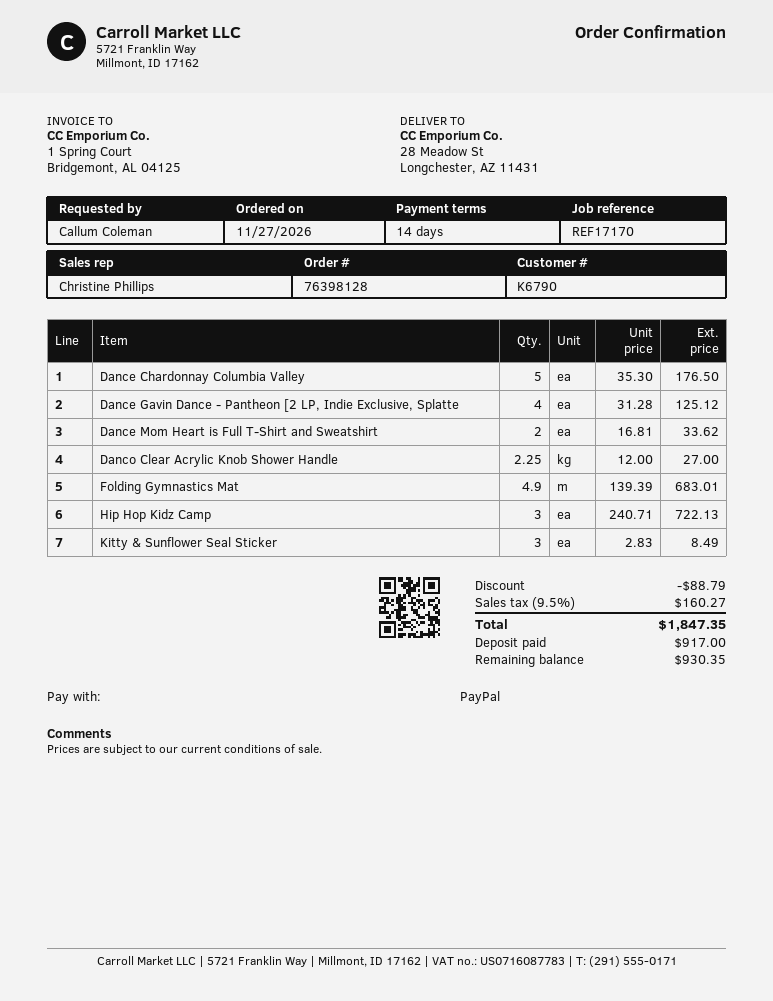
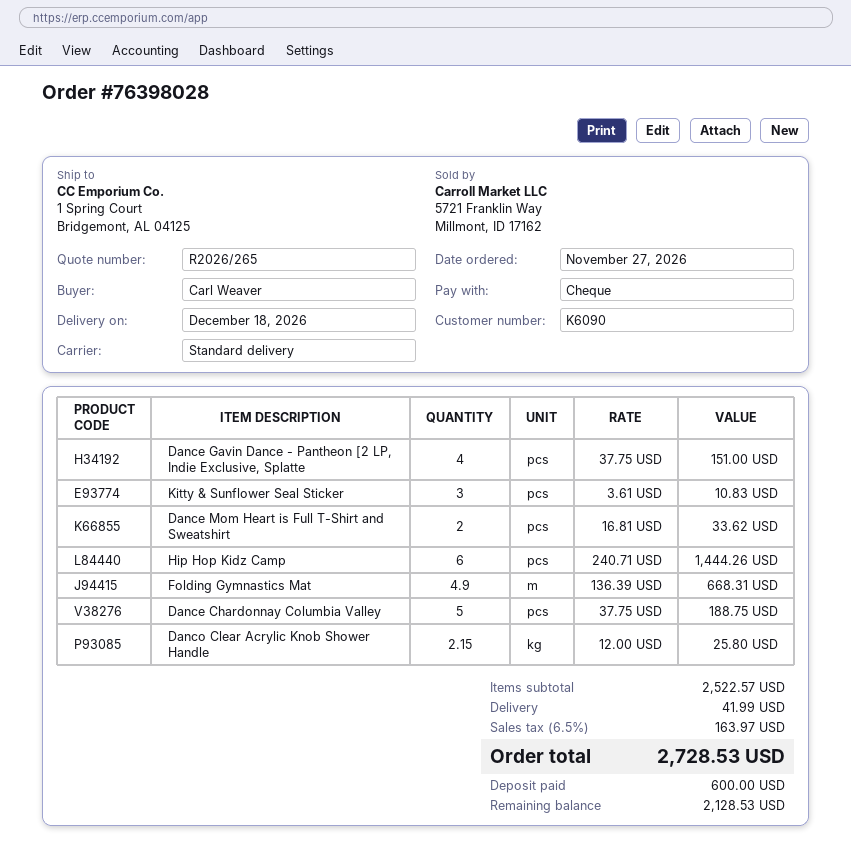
order number: 76398128 -> 76398028
customer number: K6790 -> K6090
ordered by: Callum Coleman -> Carl Weaver
payment method: PayPal -> cheque
ship to: 28 Meadow St, Longchester, AZ 11431 -> 1 Spring Court, Bridgemont, AL 04125
Dance Chardonnay Columbia Valley: 5 x 35.30 = 176.50 -> 5 x 37.75 = 188.75
Dance Gavin Dance - Pantheon [2 LP, Indie Exclusive, Splatte: 4 x 31.28 = 125.12 -> 4 x 37.75 = 151.00
Danco Clear Acrylic Knob Shower Handle: 2.25 x 12.00 = 27.00 -> 2.15 x 12.00 = 25.80
Folding Gymnastics Mat: 4.9 x 139.39 = 683.01 -> 4.9 x 136.39 = 668.31
Hip Hop Kidz Camp: 3 x 240.71 = 722.13 -> 6 x 240.71 = 1444.26
Kitty & Sunflower Seal Sticker: 3 x 2.83 = 8.49 -> 3 x 3.61 = 10.83
discount: 88.79 -> none
shipping: none -> 41.99
tax: 9.5% = 160.27 -> 6.5% = 163.97
total: 1847.35 -> 2728.53
deposit: 917.00 -> 600.00
balance: 930.35 -> 2128.53

